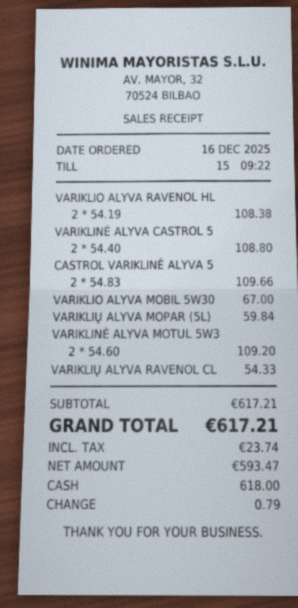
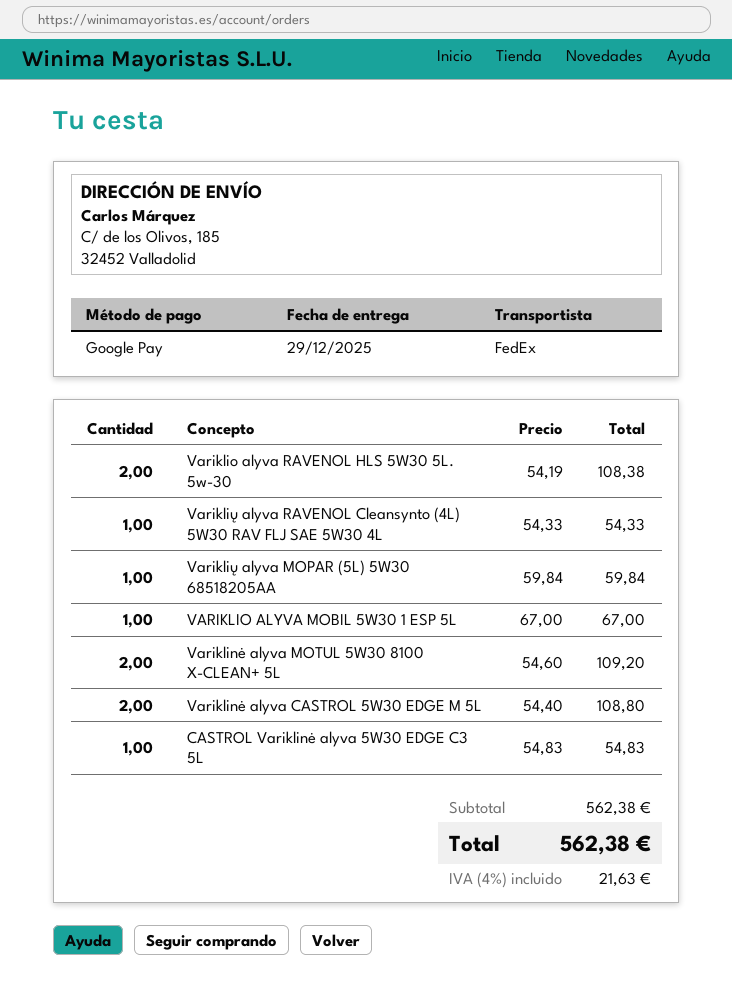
payment method: cash -> Google Pay
CASTROL VARIKLINĖ ALYVA 5: 2 x 54.83 = 109.66 -> 1 x 54.83 = 54.83
subtotal: 617.21 -> 562.38
tax: 23.74 -> 21.63
total: 617.21 -> 562.38

